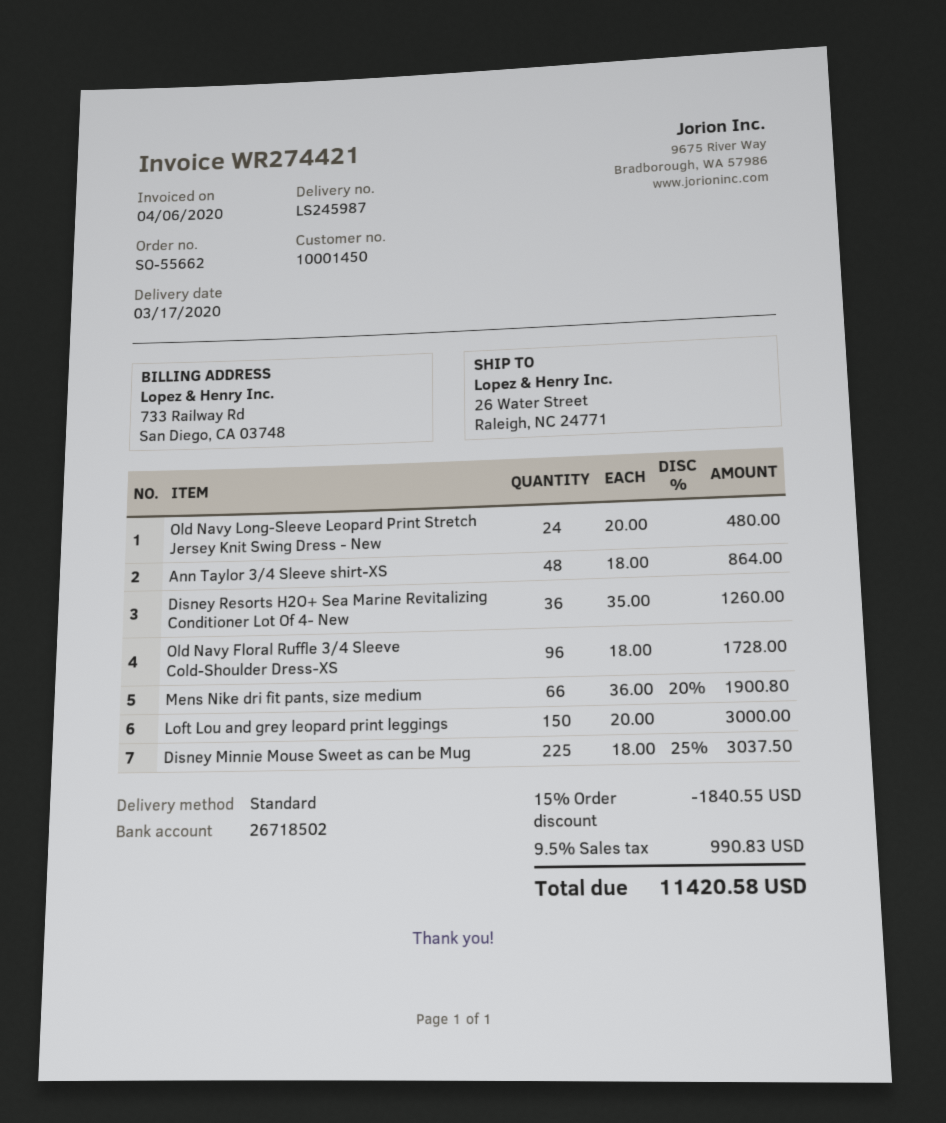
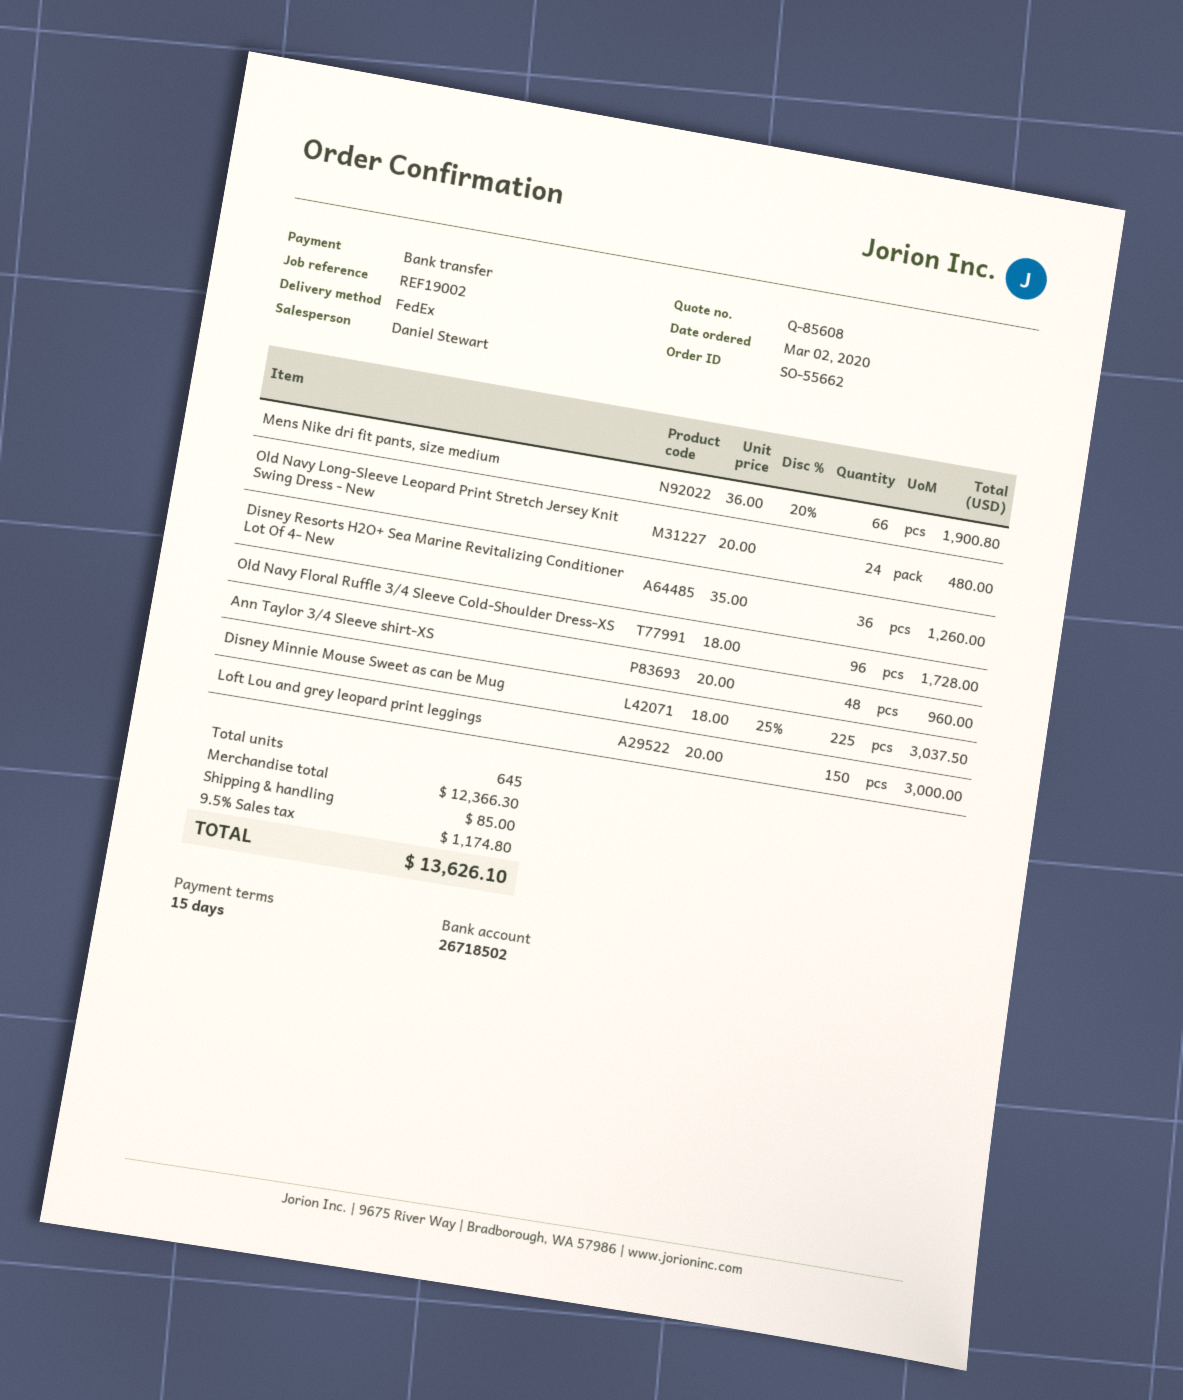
shipping method: standard -> FedEx
Ann Taylor 3/4 Sleeve shirt-XS: 48 x 18.00 = 864.00 -> 48 x 20.00 = 960.00
discount: 15% = 1840.55 -> none
shipping: none -> 85.00
tax: 9.5% = 990.83 -> 9.5% = 1174.80
total: 11420.58 -> 13626.10

